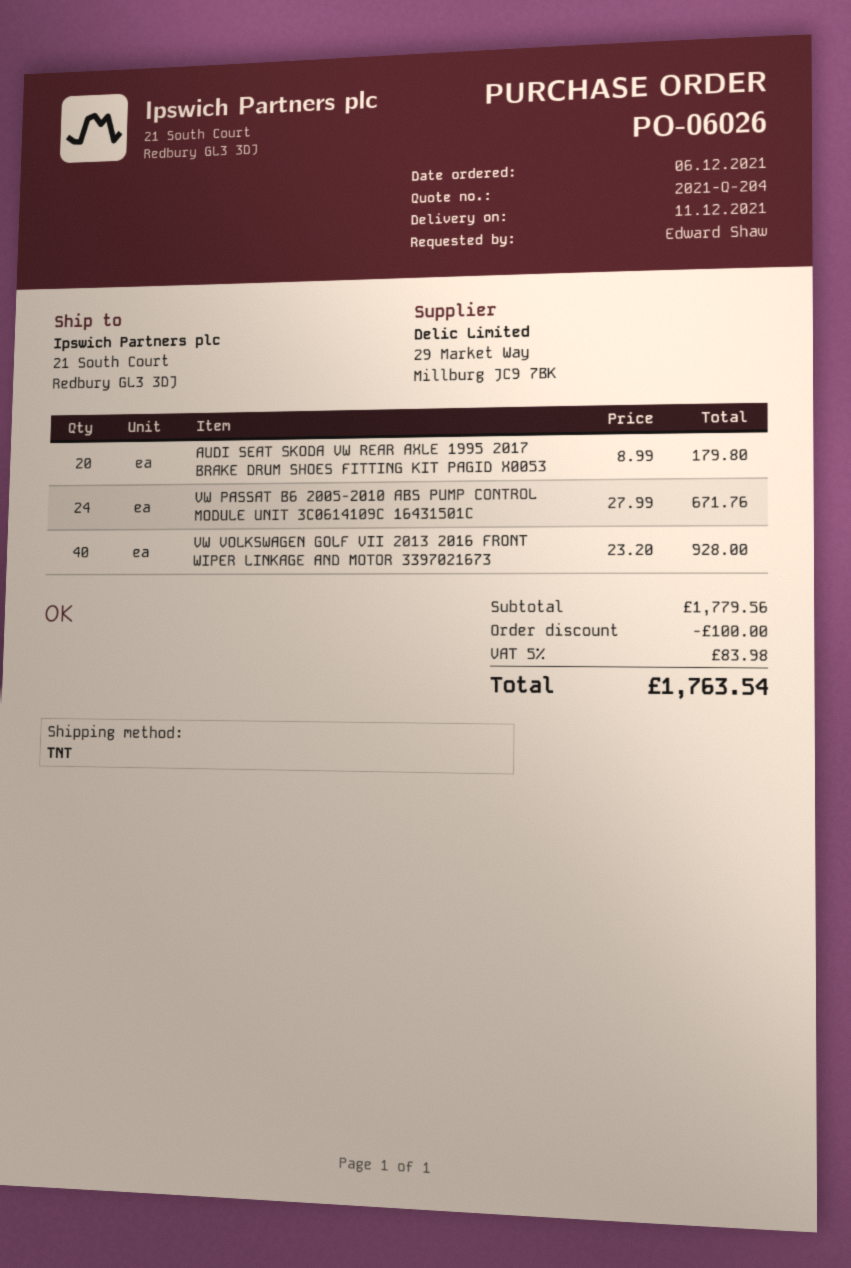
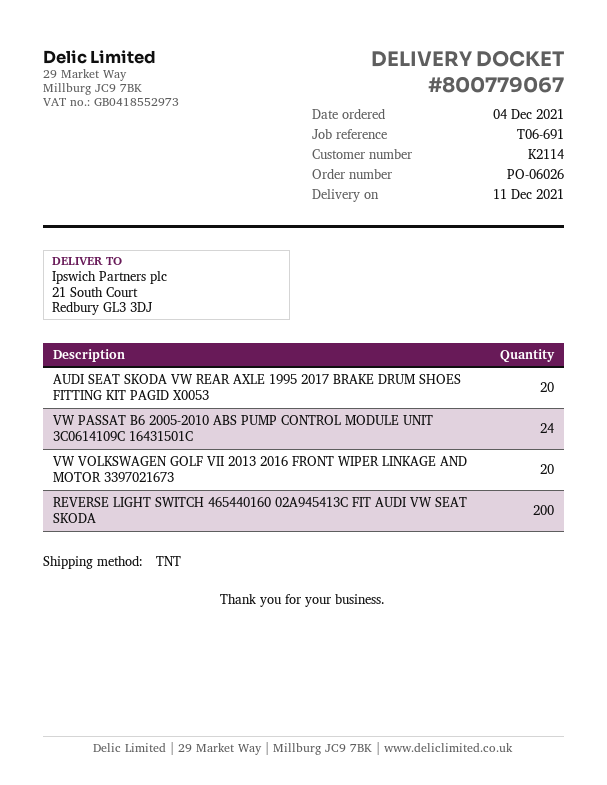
order date: 2021-12-06 -> 2021-12-04
VW VOLKSWAGEN GOLF VII 2013 2016 FRONT WIPER LINKAGE AND MOTOR 3397021673: 40 -> 20
REVERSE LIGHT SWITCH 465440160 02A945413C FIT AUDI VW SEAT SKODA: none -> 200

